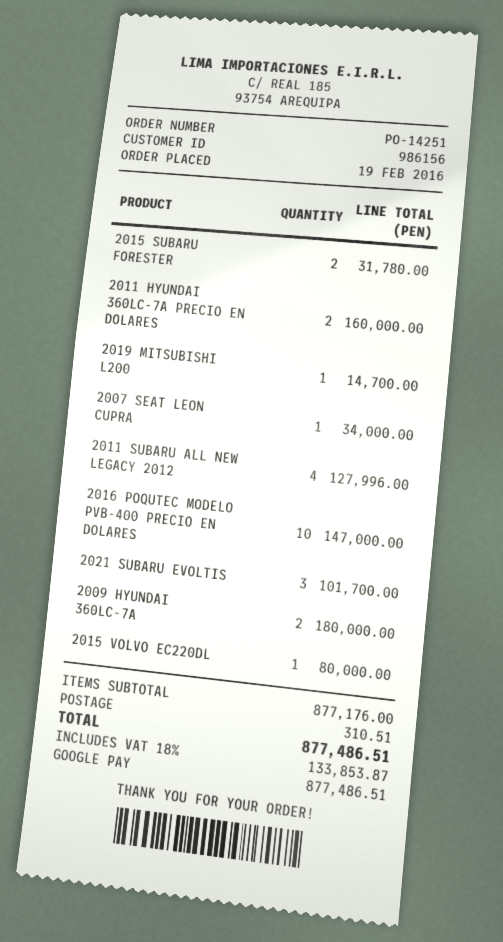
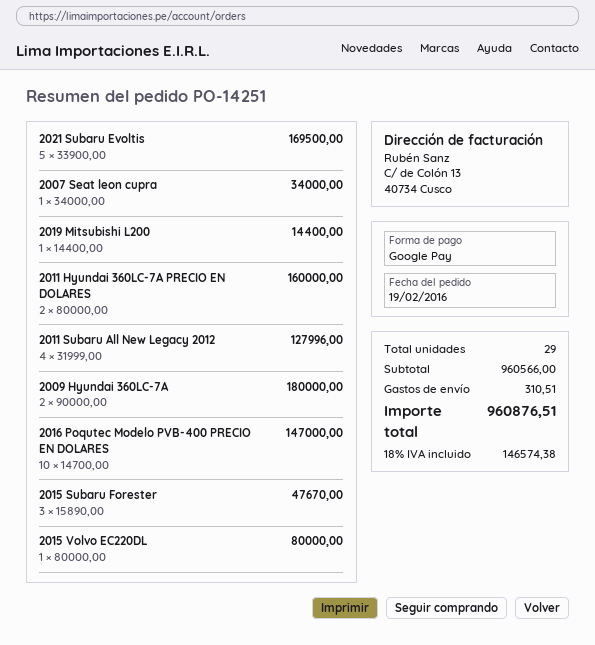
2015 SUBARU FORESTER: 2 for 31780.00 -> 3 for 47670.00
2019 MITSUBISHI L200: 1 for 14700.00 -> 1 for 14400.00
2021 SUBARU EVOLTIS: 3 for 101700.00 -> 5 for 169500.00
subtotal: 877176.00 -> 960566.00
tax: 18% = 133853.87 -> 18% = 146574.38
total: 877486.51 -> 960876.51

